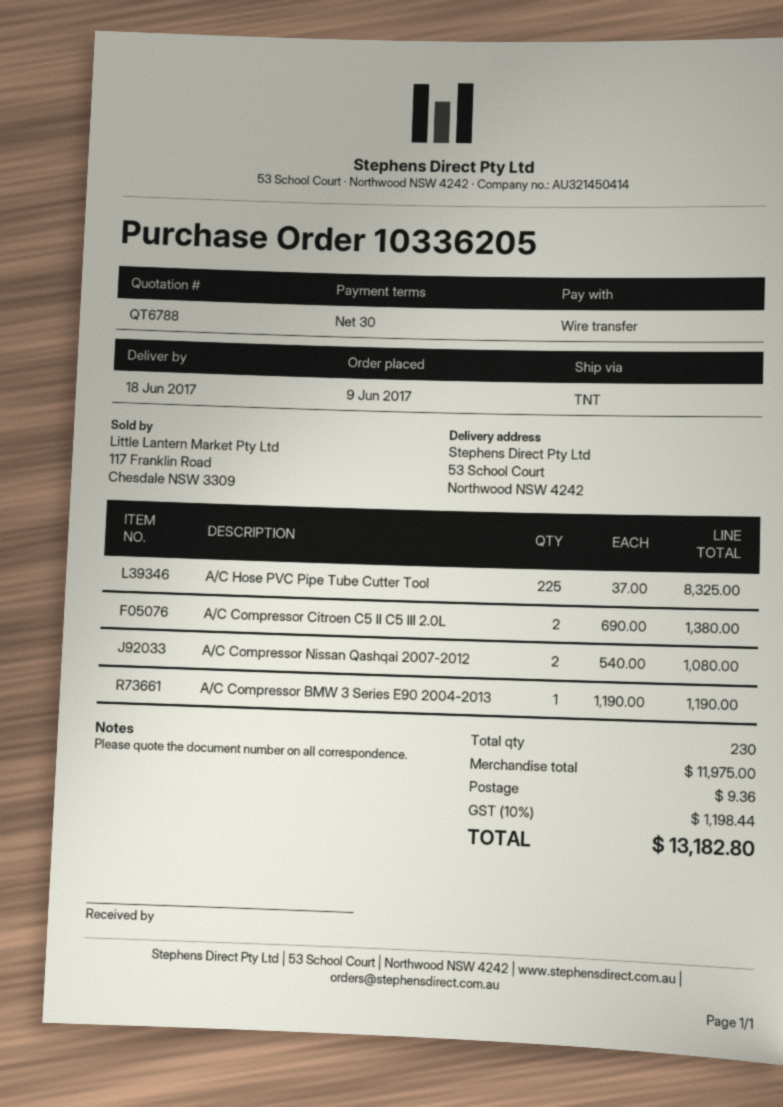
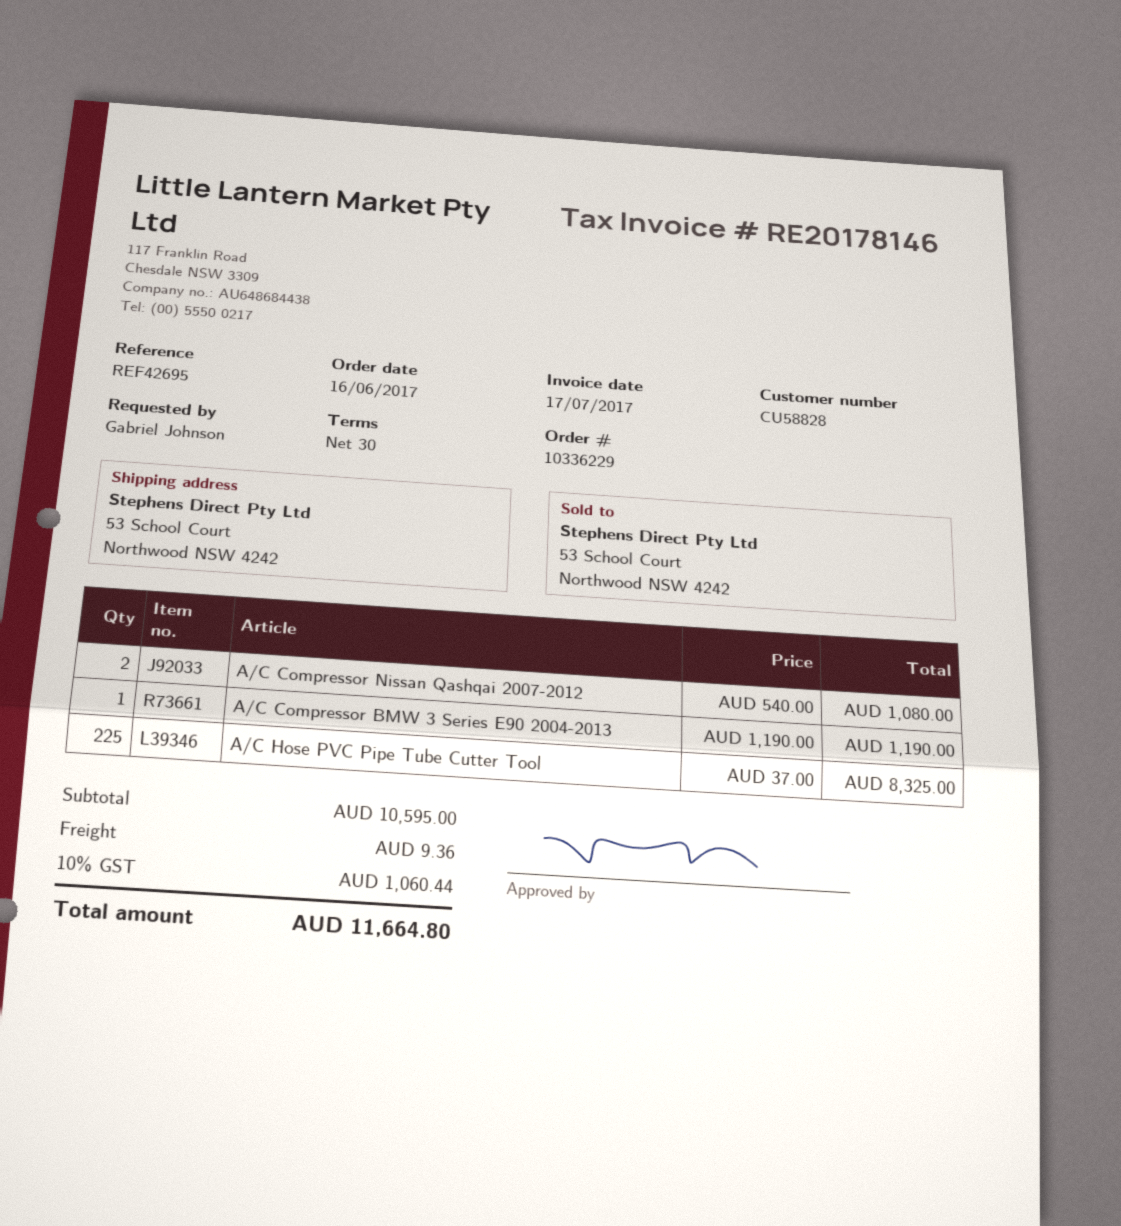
order number: 10336205 -> 10336229
order date: 2017-06-09 -> 2017-06-16
A/C Compressor Citroen C5 II C5 III 2.0L: 2 x 690.00 = 1380.00 -> none
subtotal: 11975.00 -> 10595.00
tax: 10% = 1198.44 -> 10% = 1060.44
total: 13182.80 -> 11664.80

